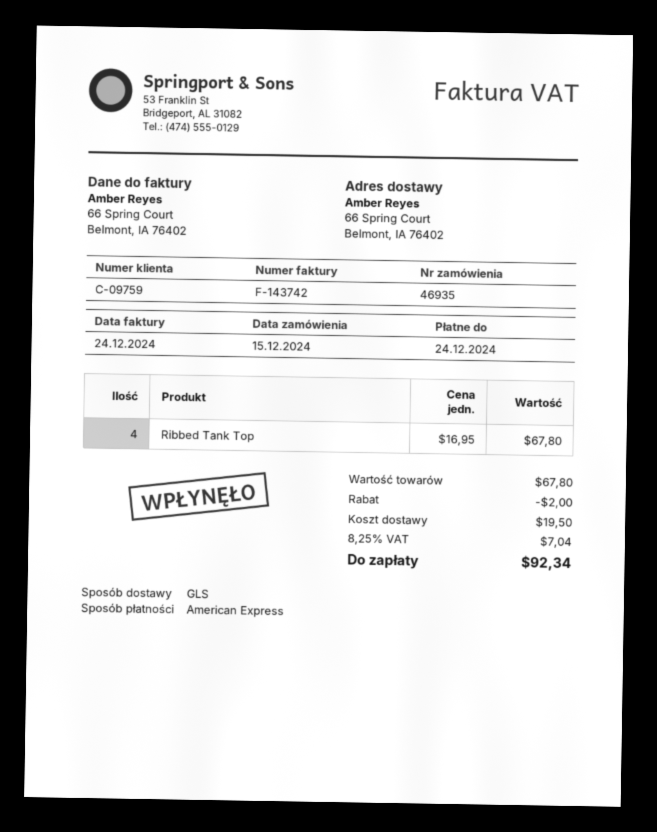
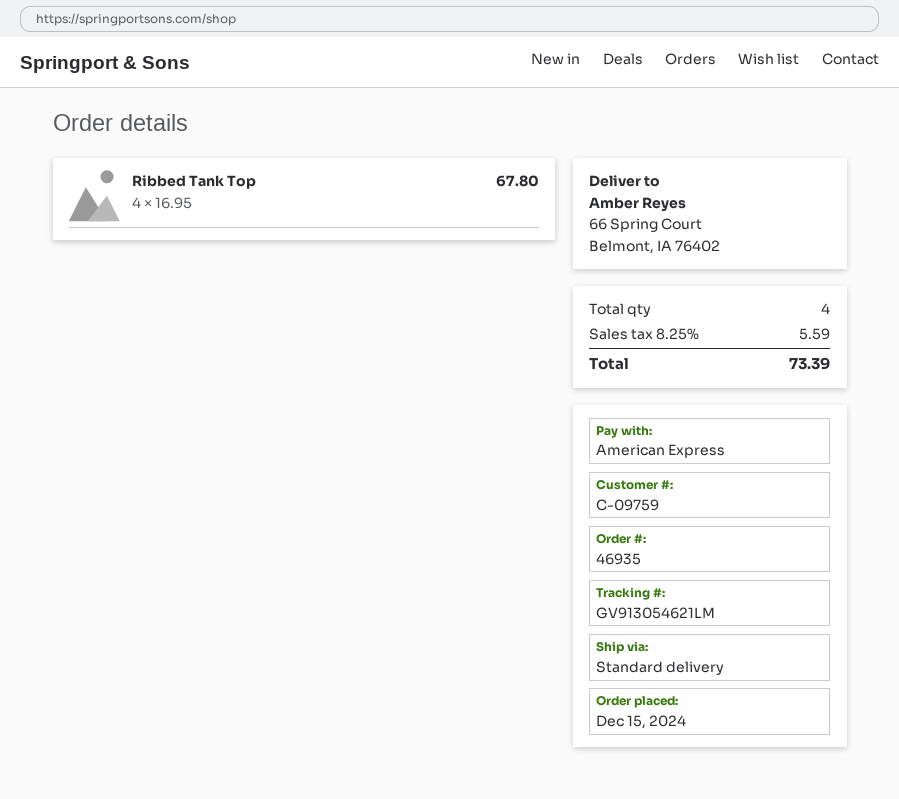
shipping method: GLS -> standard
discount: 2.00 -> none
shipping: 19.50 -> none
tax: 8.25% = 7.04 -> 8.25% = 5.59
total: 92.34 -> 73.39

